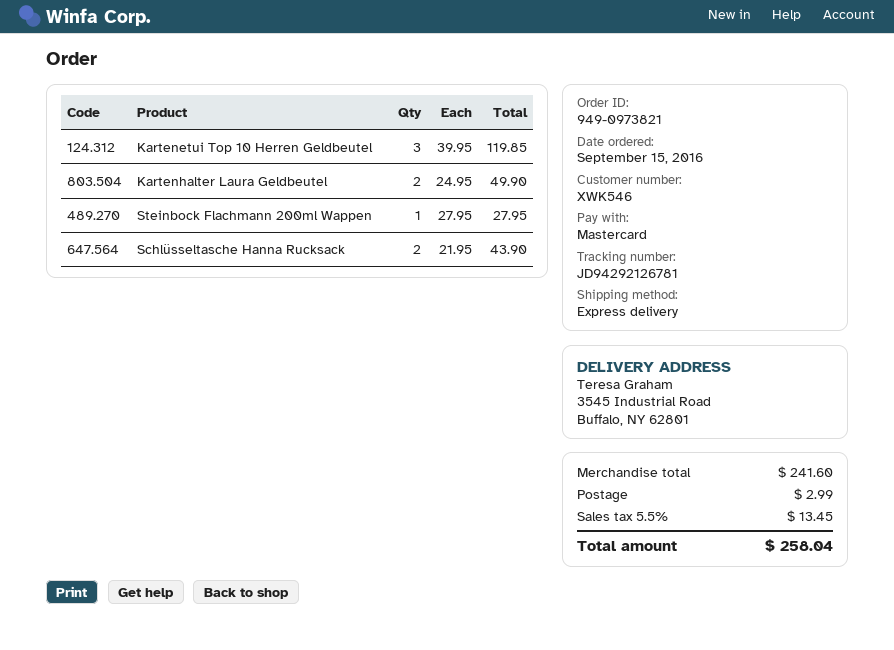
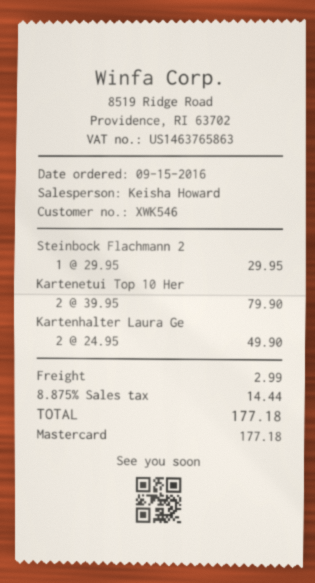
Kartenetui Top 10 Herren Geldbeutel: 3 x 39.95 = 119.85 -> 2 x 39.95 = 79.90
Steinbock Flachmann 200ml Wappen: 1 x 27.95 = 27.95 -> 1 x 29.95 = 29.95
Schlüsseltasche Hanna Rucksack: 2 x 21.95 = 43.90 -> none
tax: 5.5% = 13.45 -> 8.875% = 14.44
total: 258.04 -> 177.18

